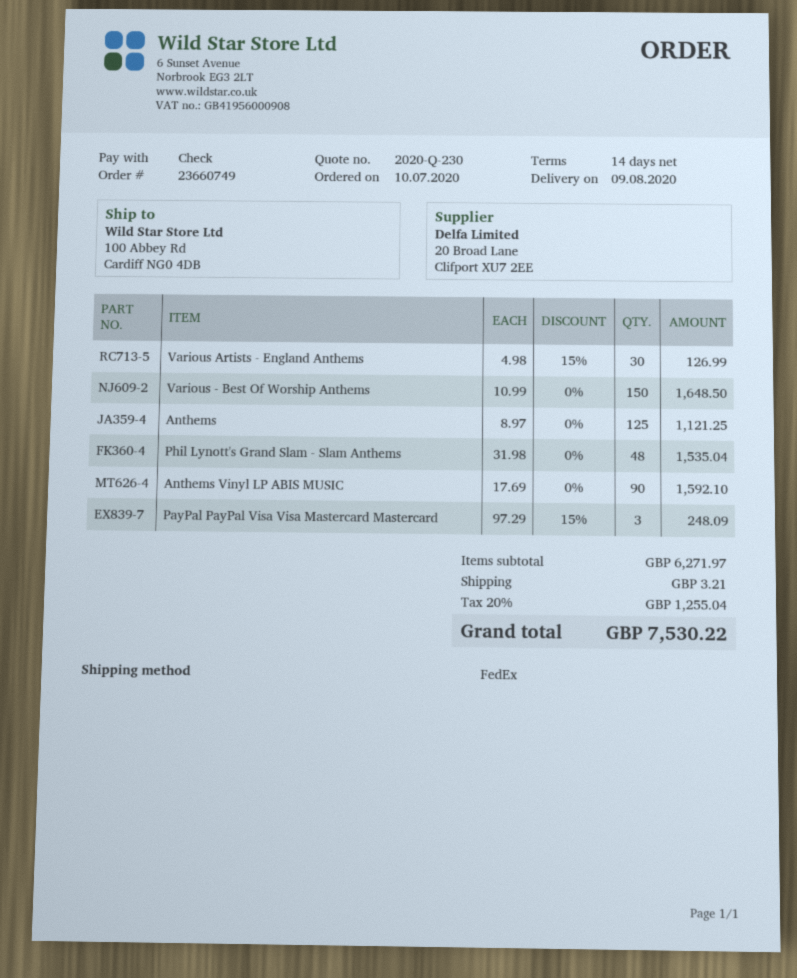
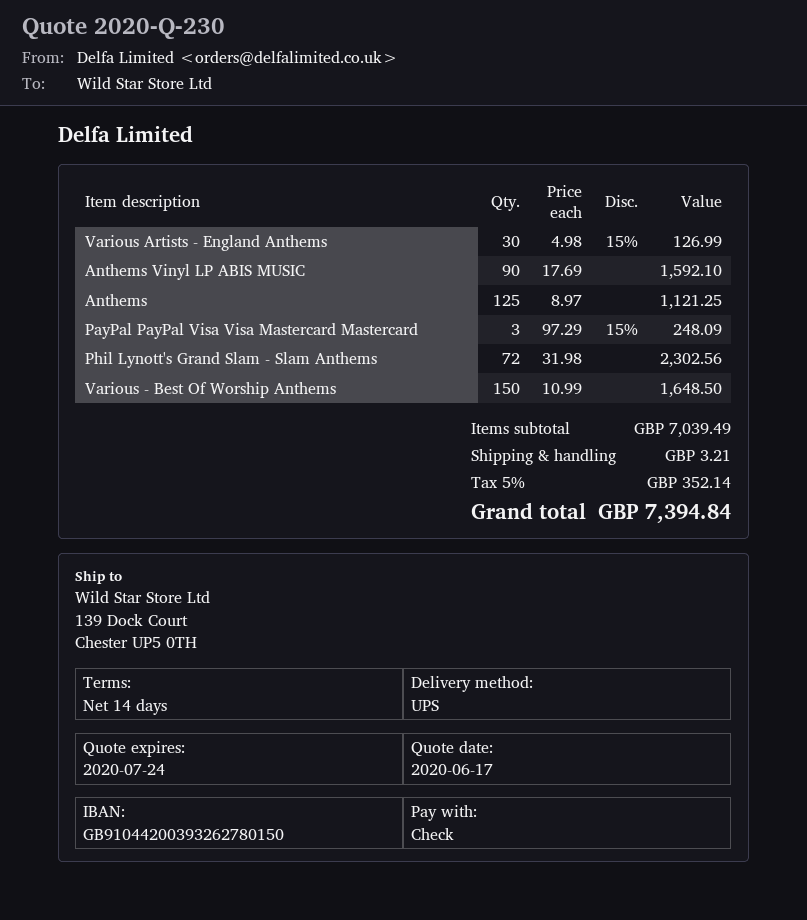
shipping method: FedEx -> UPS
ship to: 100 Abbey Rd, Cardiff NG0 4DB -> 139 Dock Court, Chester UP5 0TH
Phil Lynott's Grand Slam - Slam Anthems: 48 x 31.98 = 1535.04 -> 72 x 31.98 = 2302.56
subtotal: 6271.97 -> 7039.49
tax: 20% = 1255.04 -> 5% = 352.14
total: 7530.22 -> 7394.84

